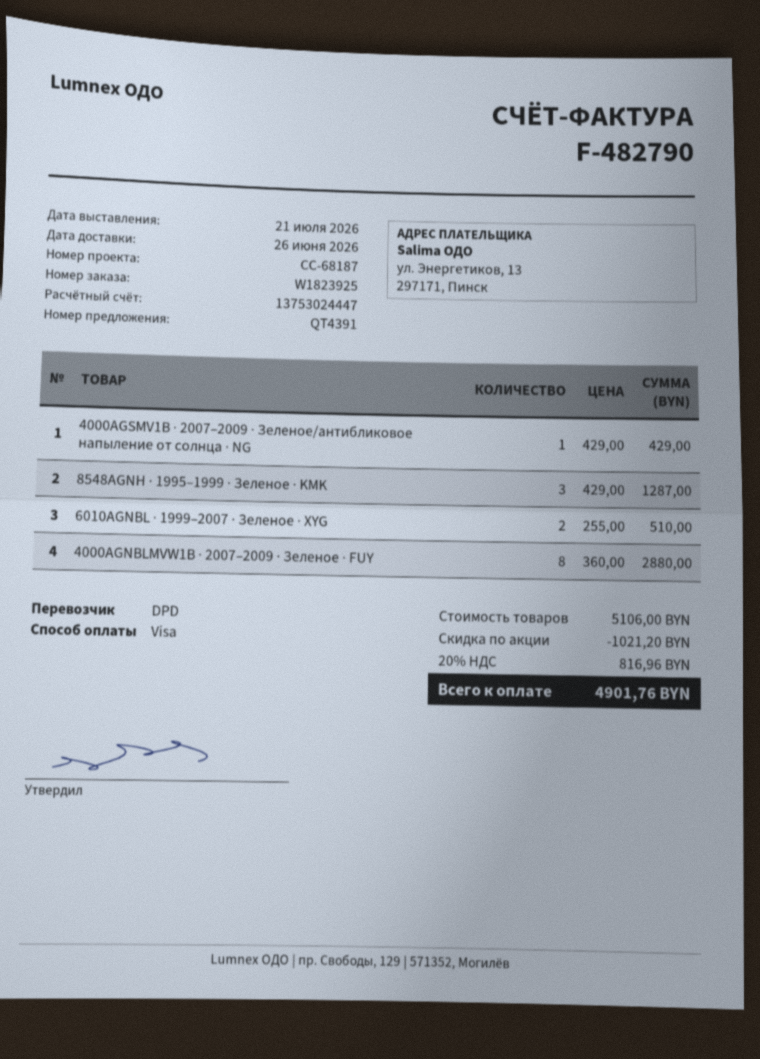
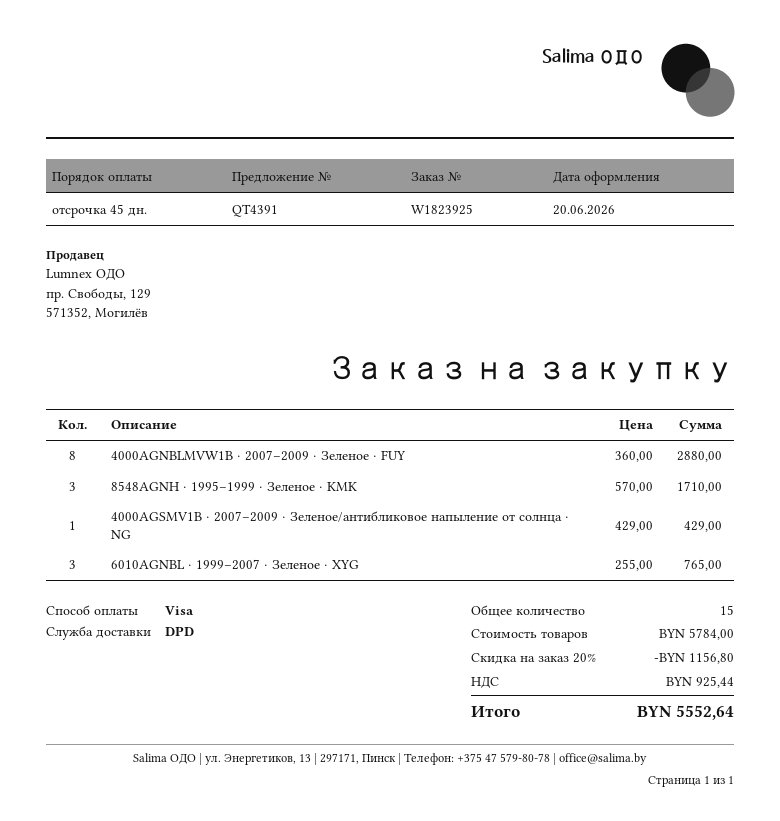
8548AGNH · 1995–1999 · Зеленое · KMK: 3 x 429.00 = 1287.00 -> 3 x 570.00 = 1710.00
6010AGNBL · 1999–2007 · Зеленое · XYG: 2 x 255.00 = 510.00 -> 3 x 255.00 = 765.00
subtotal: 5106.00 -> 5784.00
discount: 1021.20 -> 1156.80
tax: 816.96 -> 925.44
total: 4901.76 -> 5552.64

